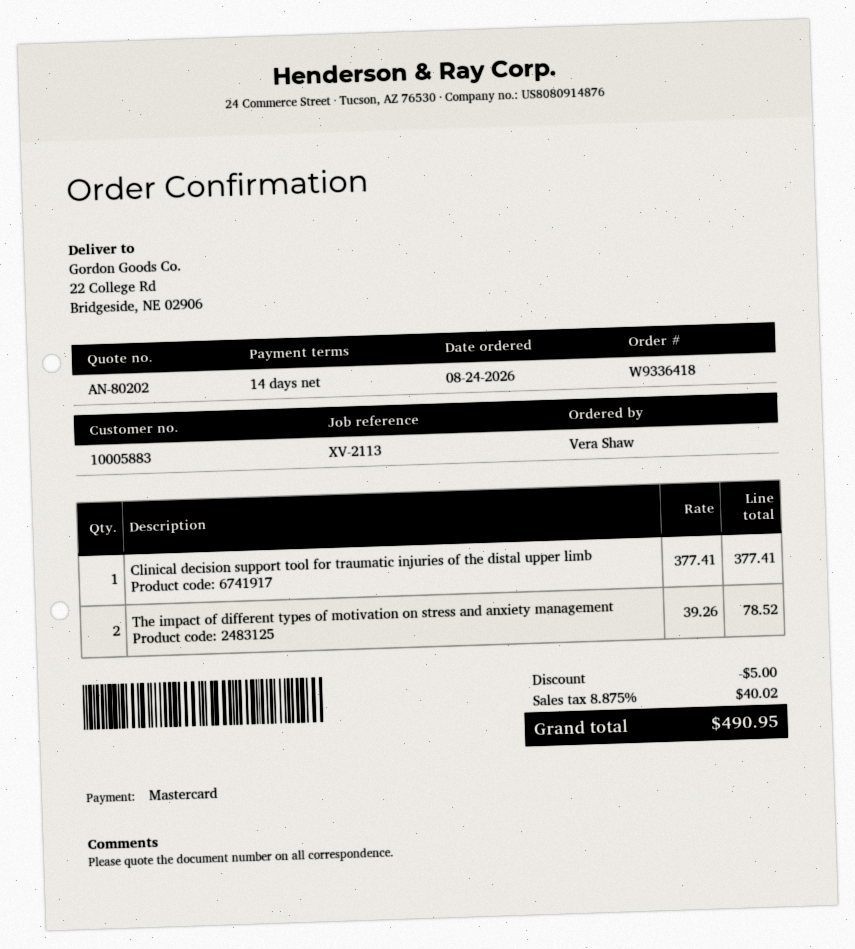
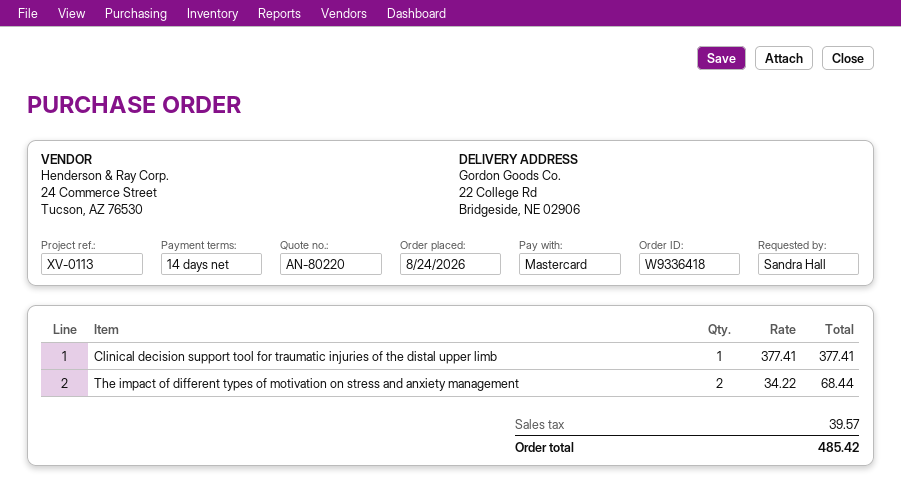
quote number: AN-80202 -> AN-80220
reference: XV-2113 -> XV-0113
ordered by: Vera Shaw -> Sandra Hall
The impact of different types of motivation on stress and anxiety management: 2 x 39.26 = 78.52 -> 2 x 34.22 = 68.44
discount: 5.00 -> none
tax: 40.02 -> 39.57
total: 490.95 -> 485.42

